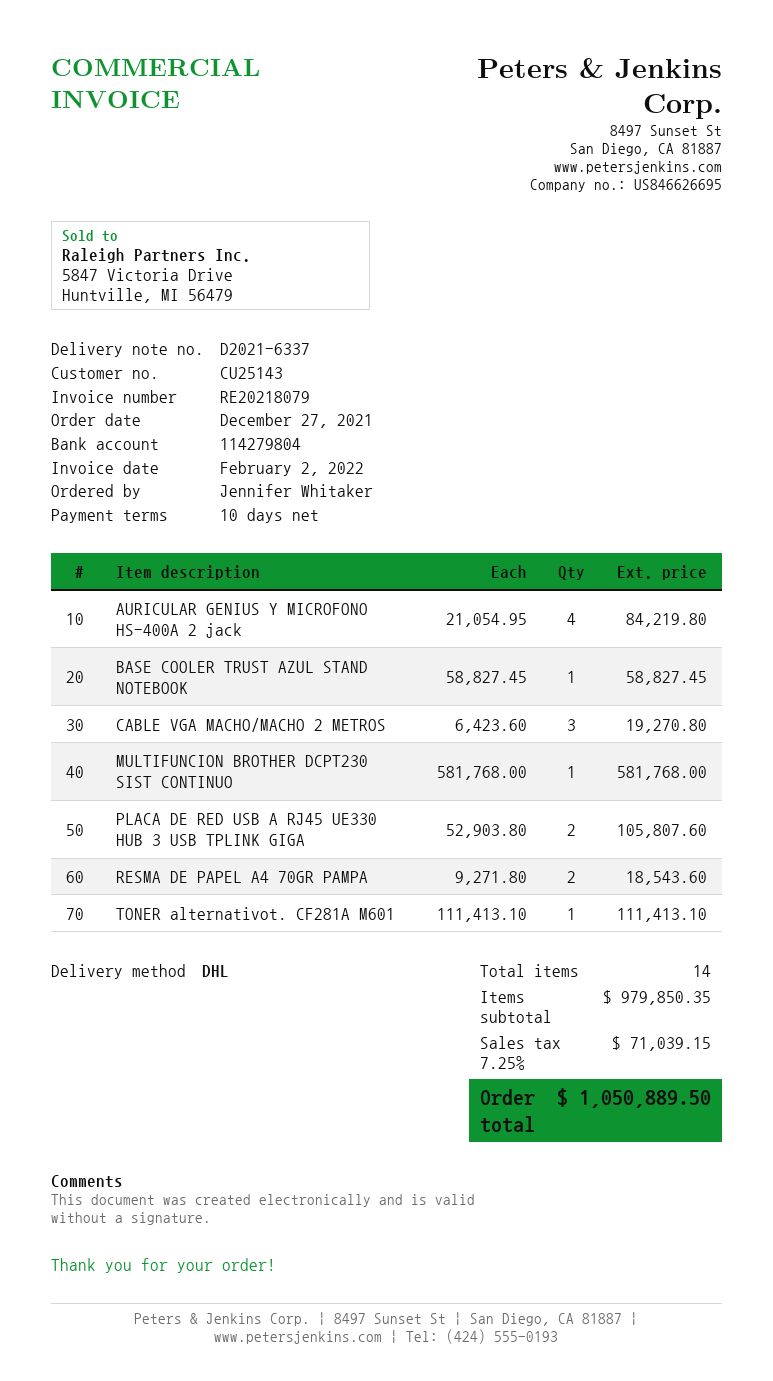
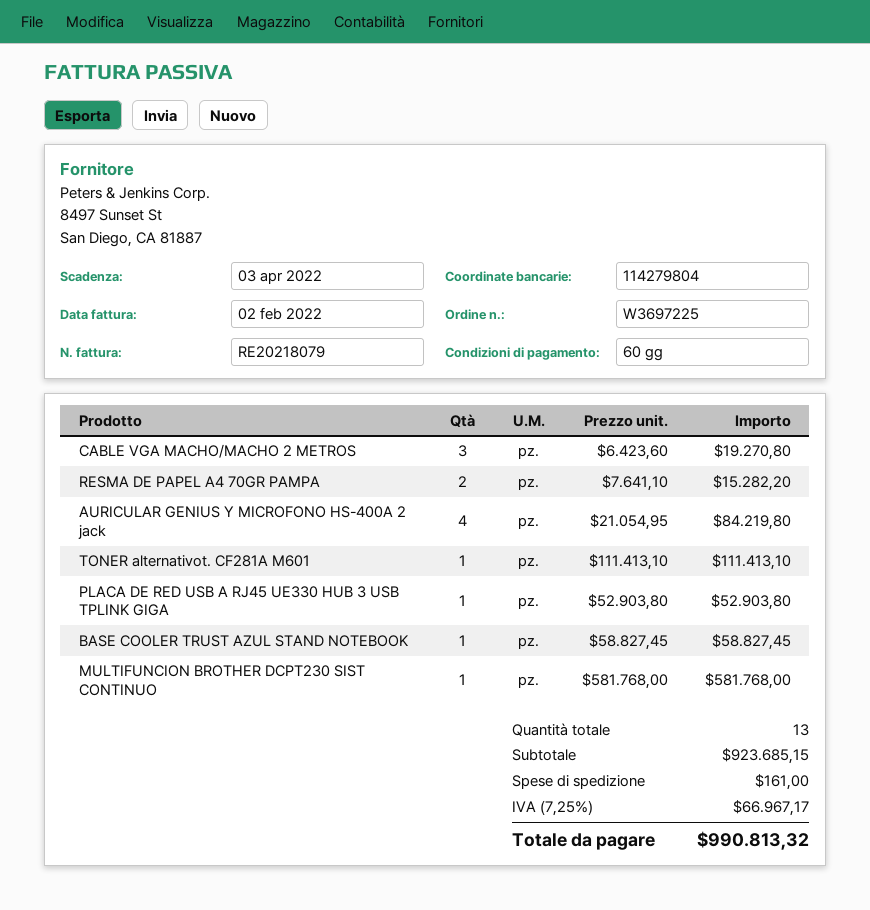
payment terms: 10 days -> 60 days
PLACA DE RED USB A RJ45 UE330 HUB 3 USB TPLINK GIGA: 2 x 52903.80 = 105807.60 -> 1 x 52903.80 = 52903.80
RESMA DE PAPEL A4 70GR PAMPA: 2 x 9271.80 = 18543.60 -> 2 x 7641.10 = 15282.20
total quantity: 14 -> 13
subtotal: 979850.35 -> 923685.15
shipping: none -> 161.00
tax: 7.25% = 71039.15 -> 7.25% = 66967.17
total: 1050889.50 -> 990813.32

